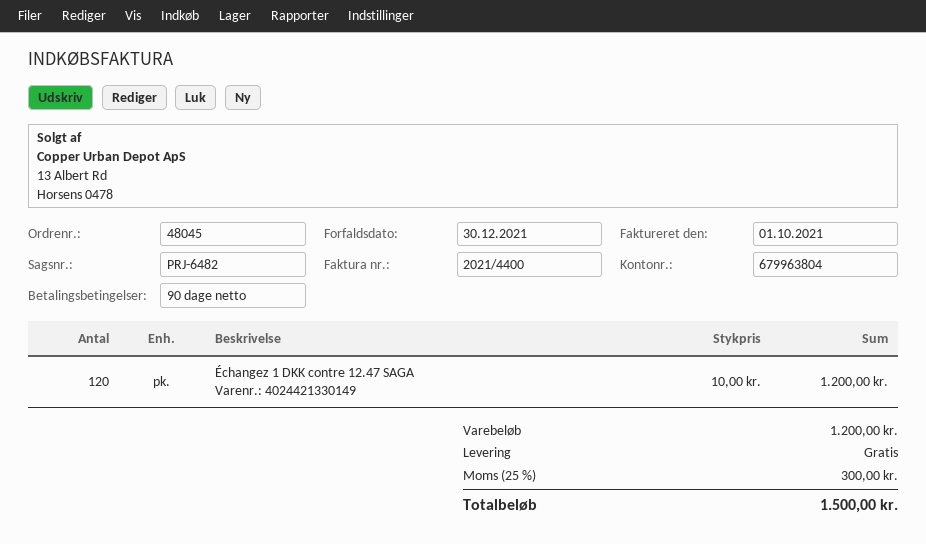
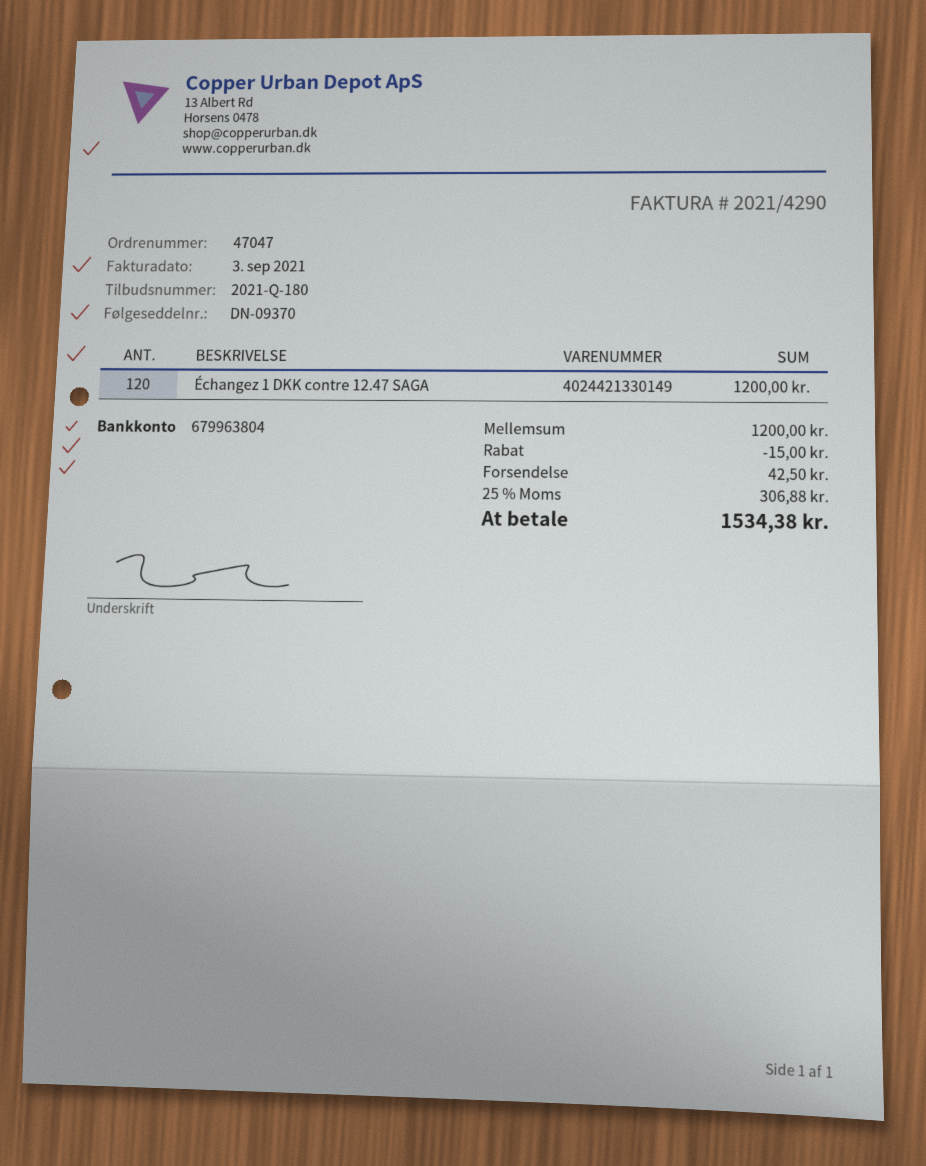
order number: 48045 -> 47047
invoice number: 2021/4400 -> 2021/4290
invoice date: 2021-10-01 -> 2021-09-03
discount: none -> 15.00
shipping: 0.00 -> 42.50
tax: 25% = 300.00 -> 25% = 306.88
total: 1500.00 -> 1534.38

